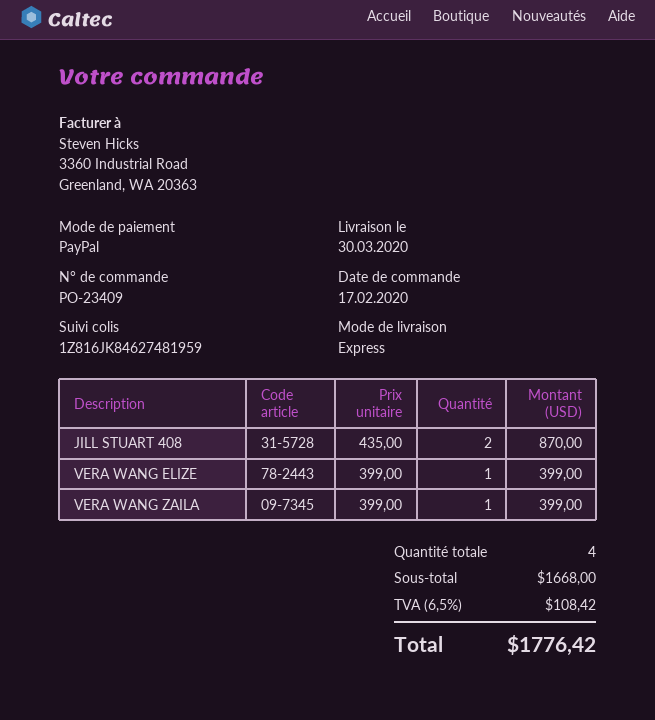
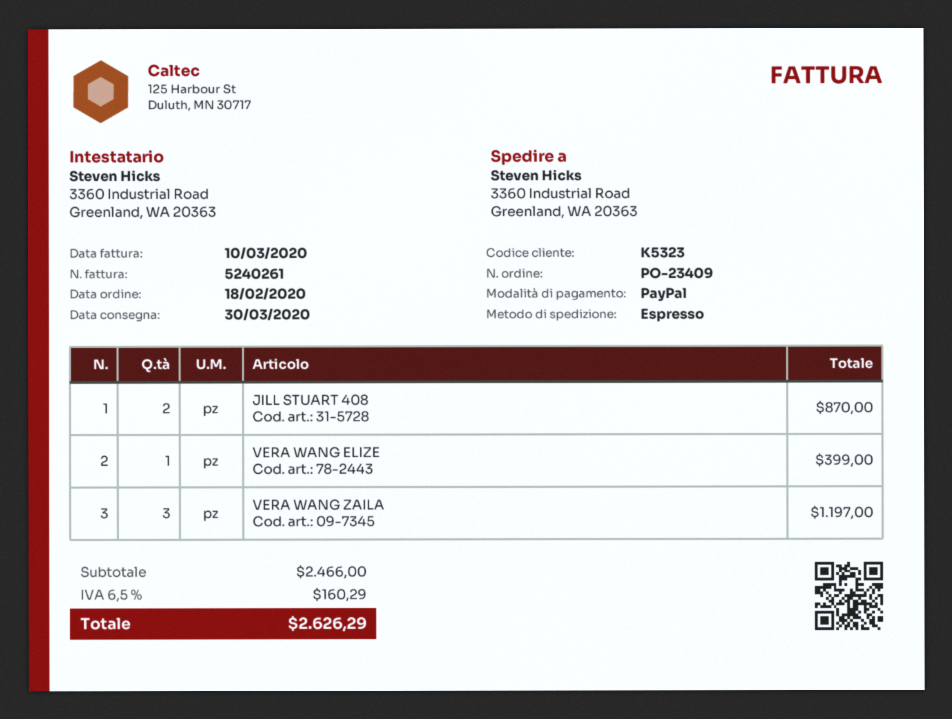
order date: 2020-02-17 -> 2020-02-18
VERA WANG ZAILA: 1 for 399.00 -> 3 for 1197.00
subtotal: 1668.00 -> 2466.00
tax: 6.5% = 108.42 -> 6.5% = 160.29
total: 1776.42 -> 2626.29

